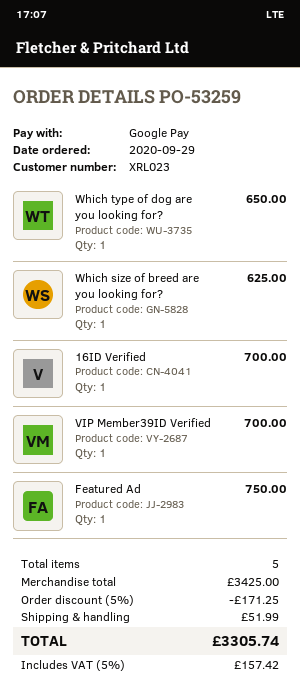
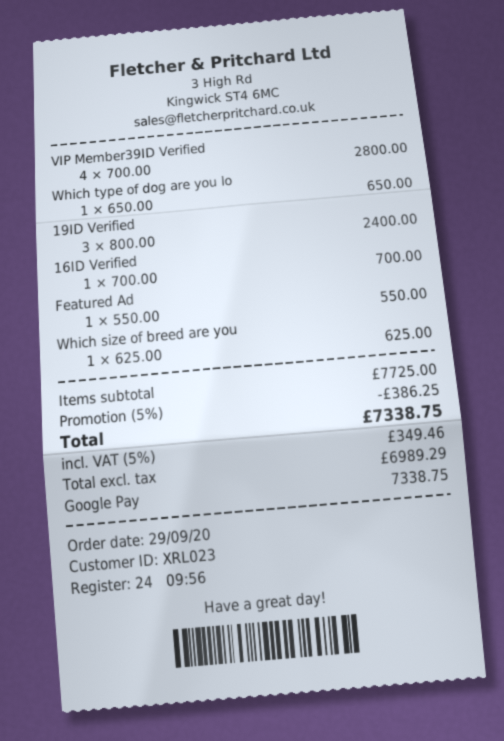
VIP Member39ID Verified: 1 for 700.00 -> 4 for 2800.00
Featured Ad: 1 for 750.00 -> 1 for 550.00
19ID Verified: none -> 3 for 2400.00
subtotal: 3425.00 -> 7725.00
discount: 5% = 171.25 -> 5% = 386.25
shipping: 51.99 -> none
tax: 5% = 157.42 -> 5% = 349.46
total: 3305.74 -> 7338.75

